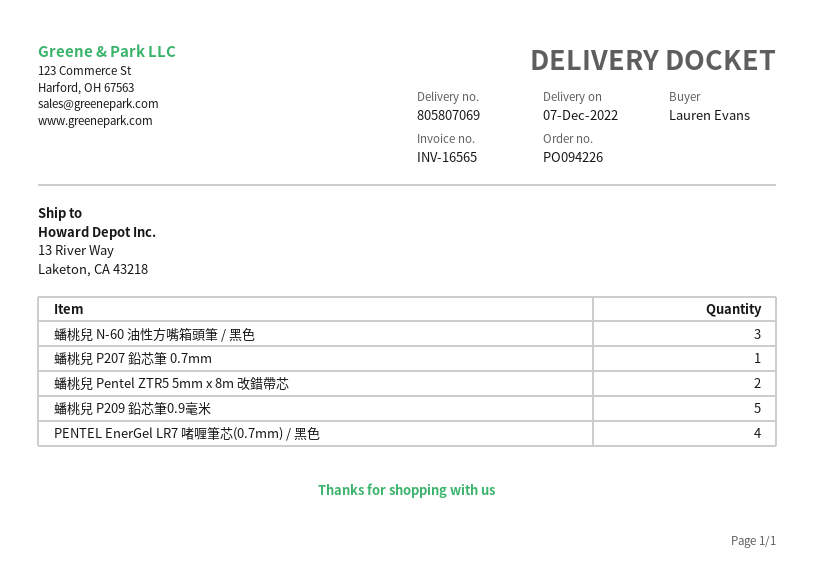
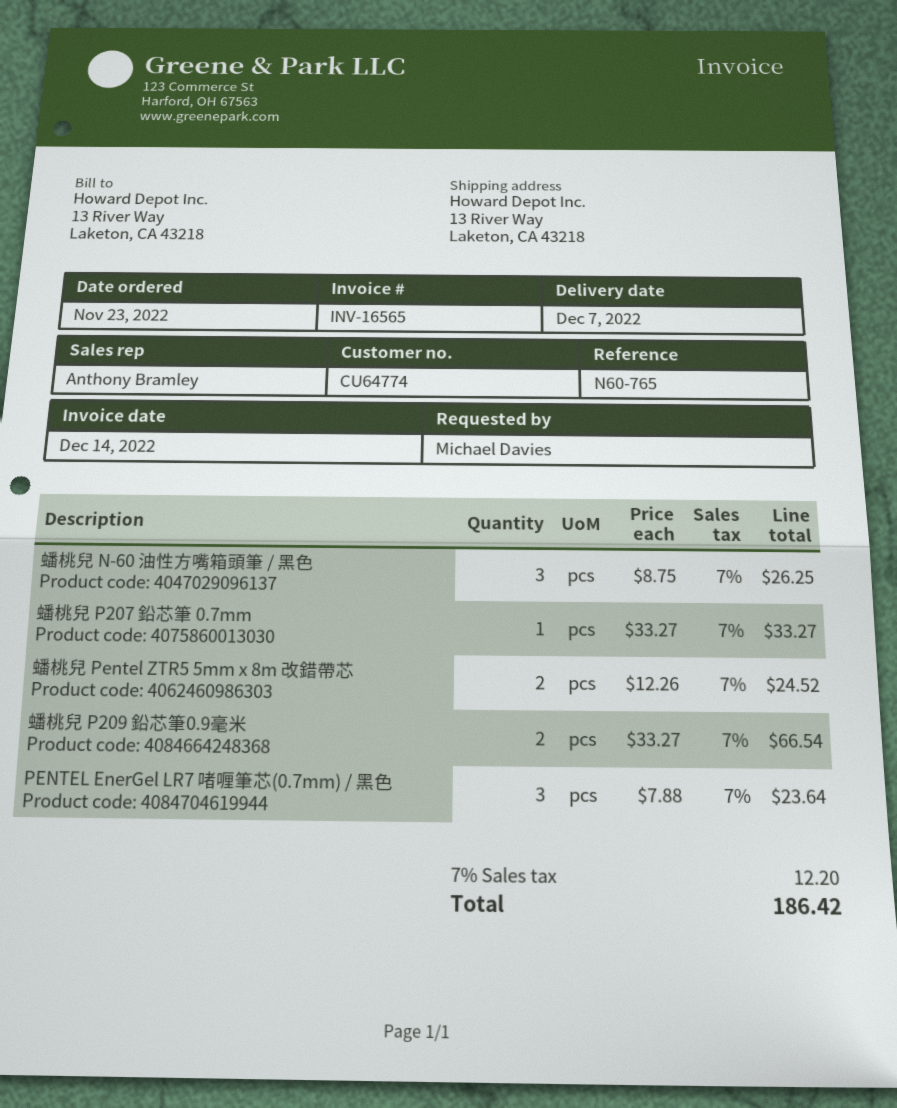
ordered by: Lauren Evans -> Michael Davies
蟠桃兒 P209 鉛芯筆0.9毫米: 5 -> 2
PENTEL EnerGel LR7 啫喱筆芯(0.7mm) / 黑色: 4 -> 3

